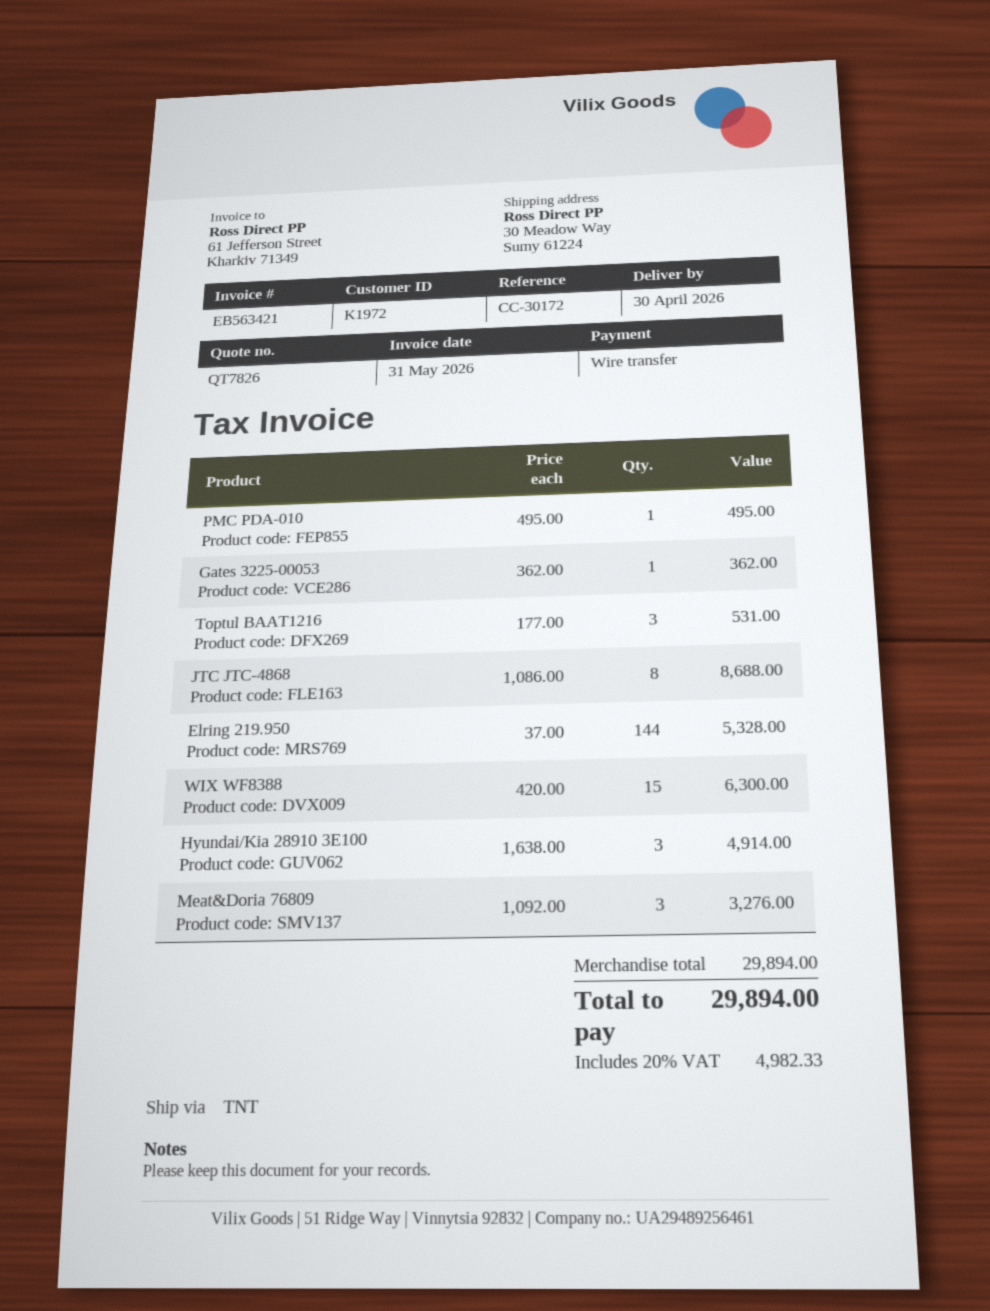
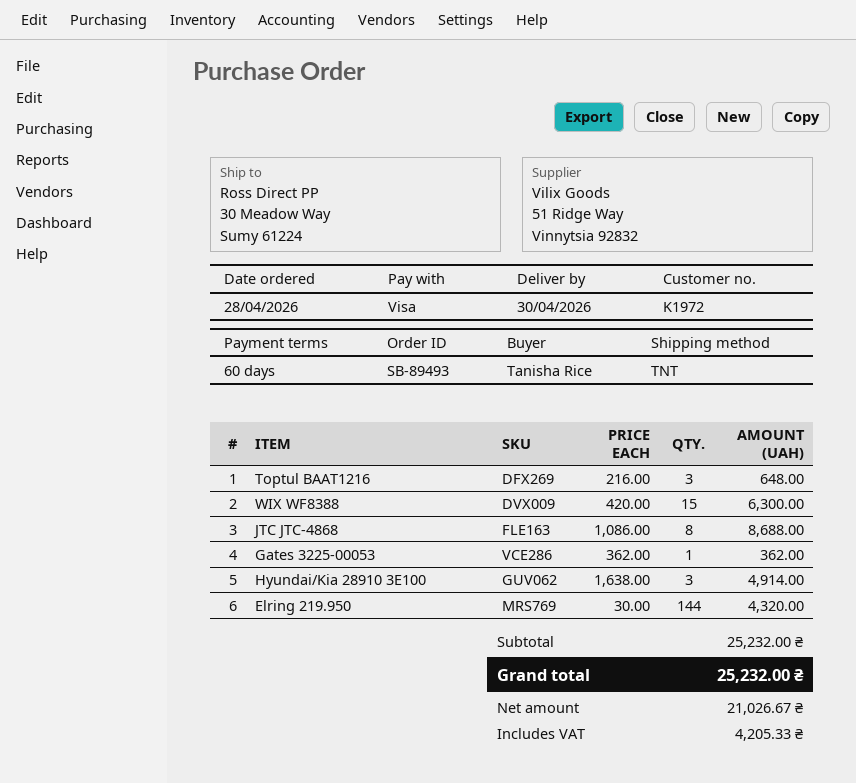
payment method: bank transfer -> Visa
PMC PDA-010: 1 x 495.00 = 495.00 -> none
Toptul BAAT1216: 3 x 177.00 = 531.00 -> 3 x 216.00 = 648.00
Elring 219.950: 144 x 37.00 = 5328.00 -> 144 x 30.00 = 4320.00
Meat&Doria 76809: 3 x 1092.00 = 3276.00 -> none
subtotal: 29894.00 -> 25232.00
tax: 4982.33 -> 4205.33
total: 29894.00 -> 25232.00

